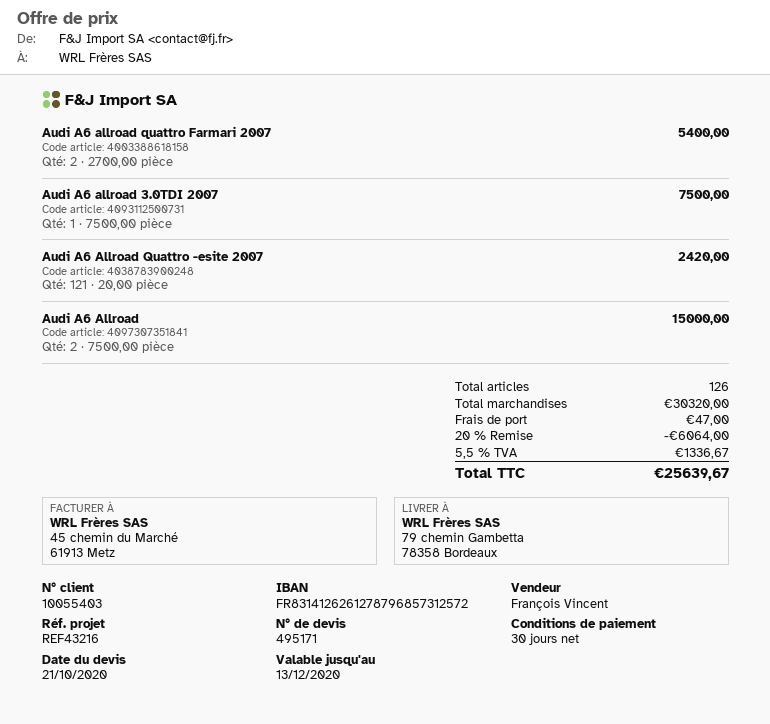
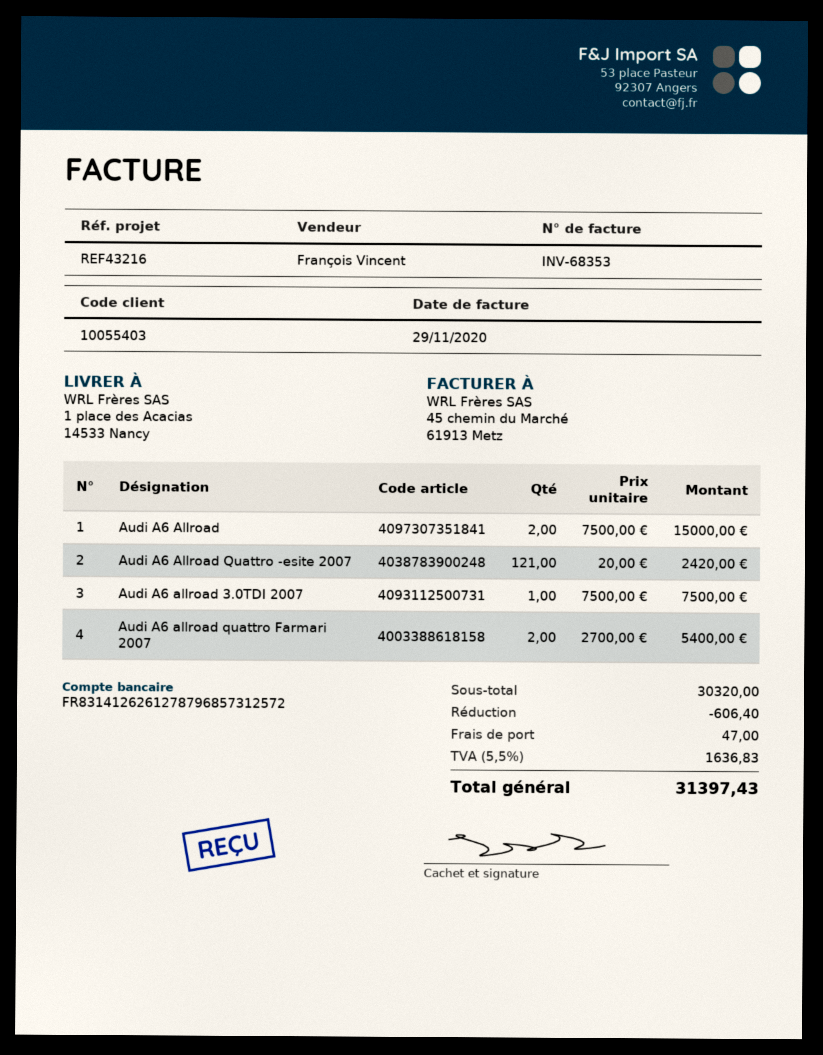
ship to: 79 chemin Gambetta, 78358 Bordeaux -> 1 place des Acacias, 14533 Nancy
discount: 6064.00 -> 606.40
tax: 5.5% = 1336.67 -> 5.5% = 1636.83
total: 25639.67 -> 31397.43

